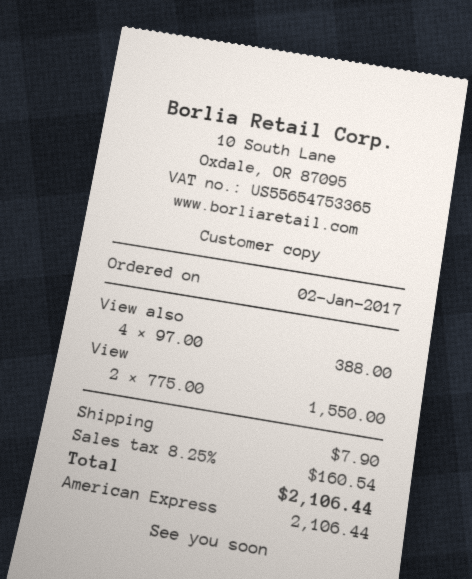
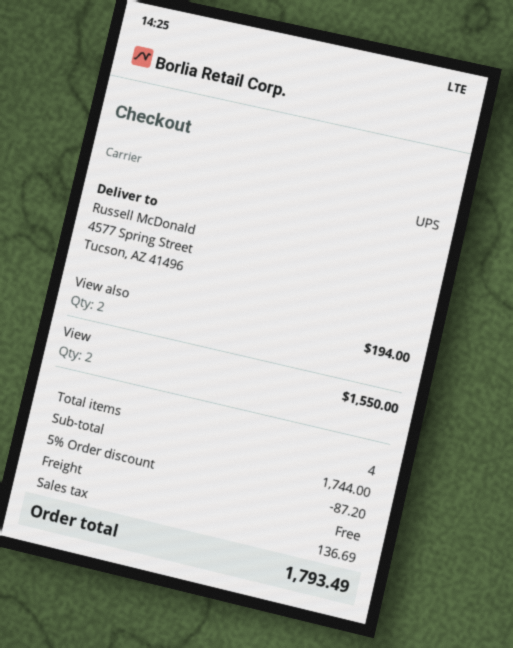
View also: 4 for 388.00 -> 2 for 194.00
discount: none -> 5% = 87.20
shipping: 7.90 -> 0.00
tax: 160.54 -> 136.69
total: 2106.44 -> 1793.49

